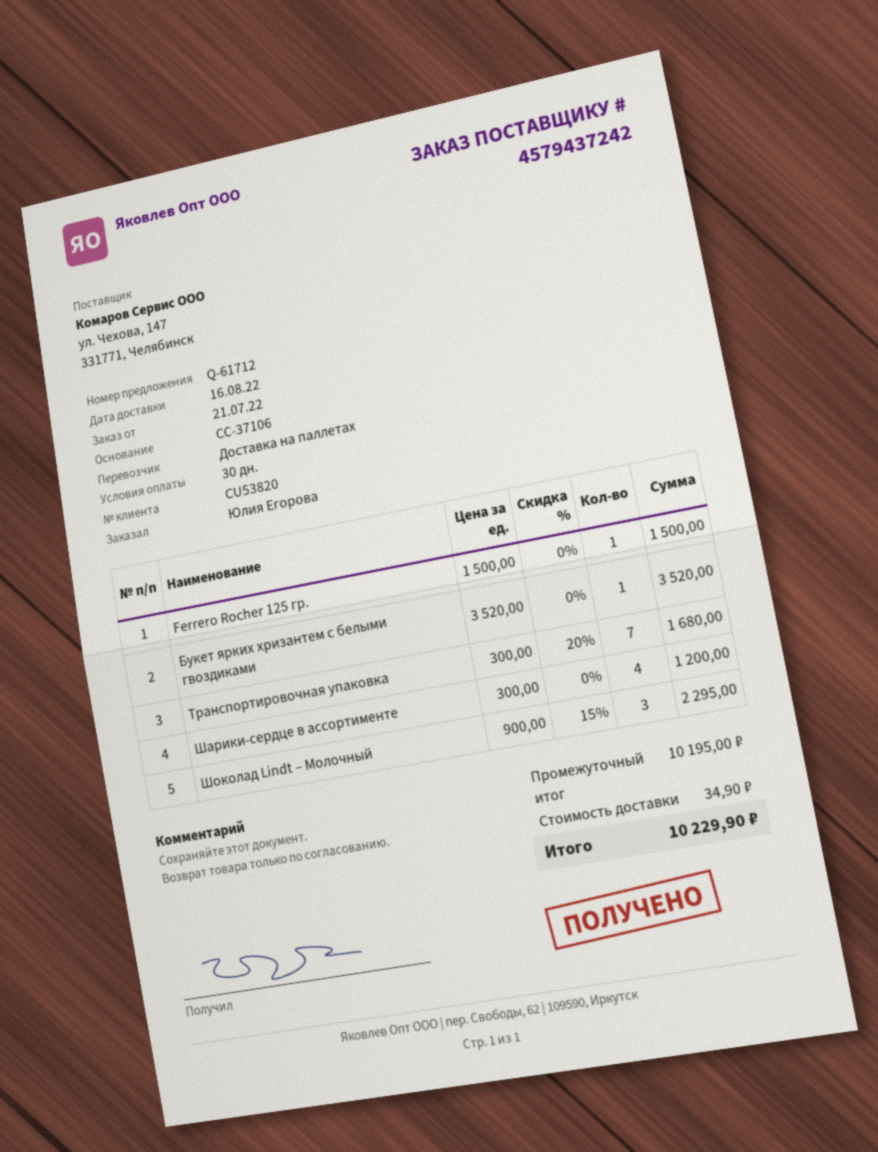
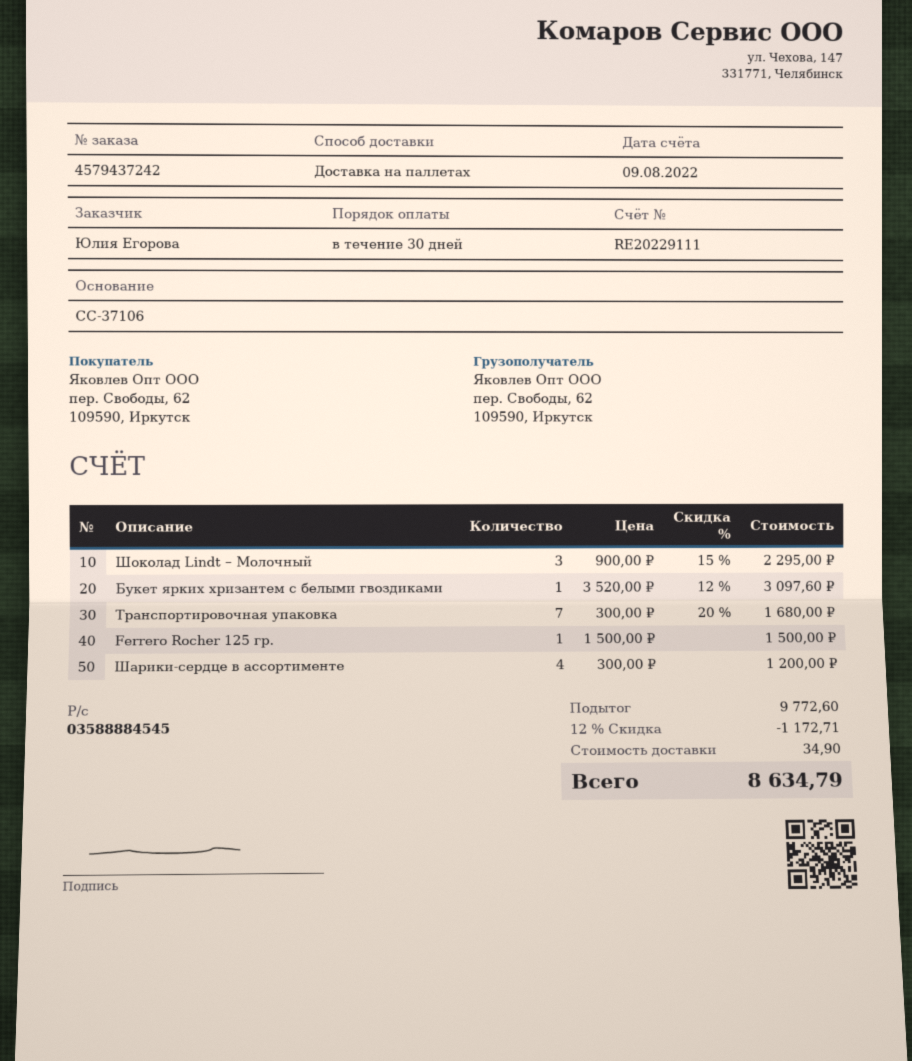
Букет ярких хризантем с белыми гвоздиками: 1 x 3520.00 = 3520.00 -> 1 x 3520.00 - 12% = 3097.60
subtotal: 10195.00 -> 9772.60
discount: none -> 12% = 1172.71
total: 10229.90 -> 8634.79

